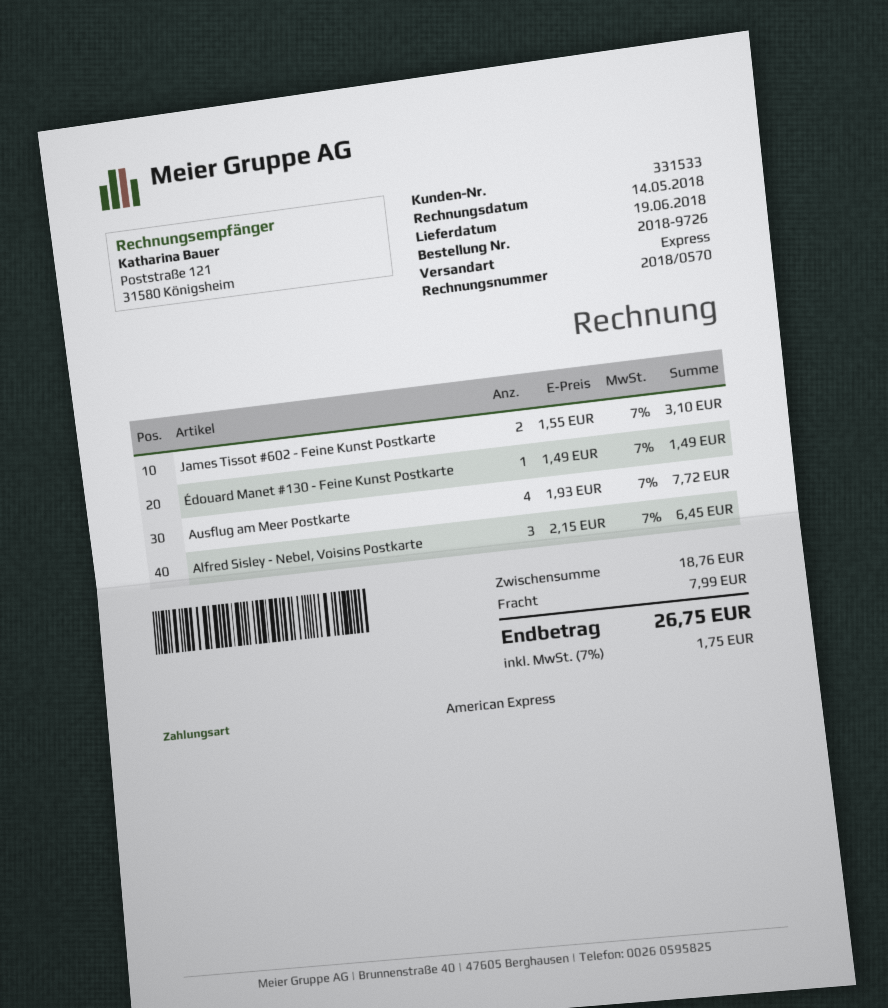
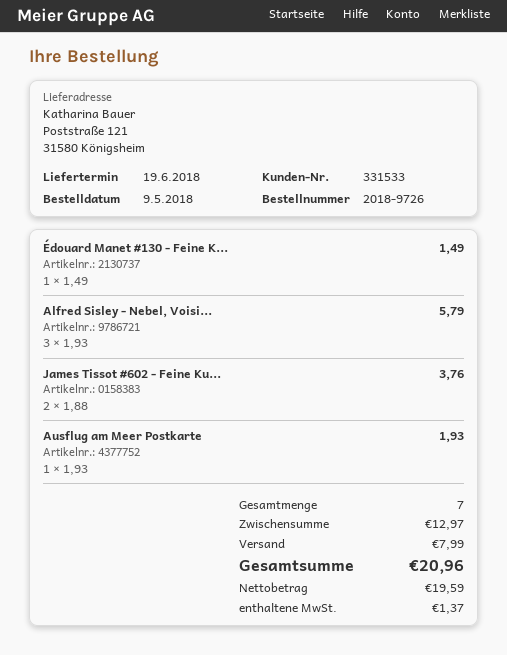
James Tissot #602 - Feine Kunst Postkarte: 2 x 1.55 = 3.10 -> 2 x 1.88 = 3.76
Ausflug am Meer Postkarte: 4 x 1.93 = 7.72 -> 1 x 1.93 = 1.93
Alfred Sisley - Nebel, Voisins Postkarte: 3 x 2.15 = 6.45 -> 3 x 1.93 = 5.79
subtotal: 18.76 -> 12.97
tax: 1.75 -> 1.37
total: 26.75 -> 20.96

